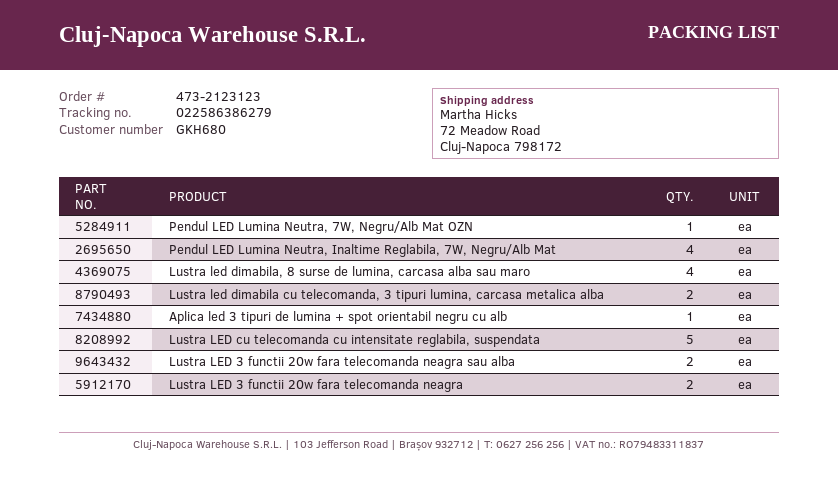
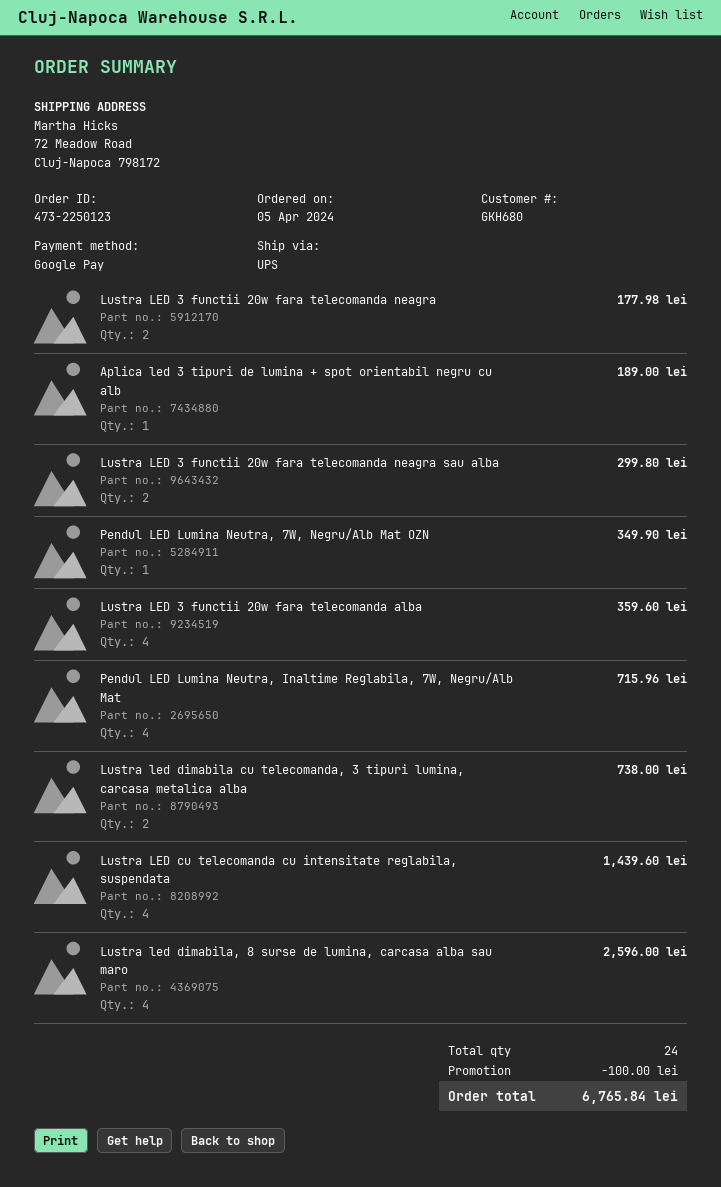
order number: 473-2123123 -> 473-2250123
Lustra LED cu telecomanda cu intensitate reglabila, suspendata: 5 -> 4
Lustra LED 3 functii 20w fara telecomanda alba: none -> 4

